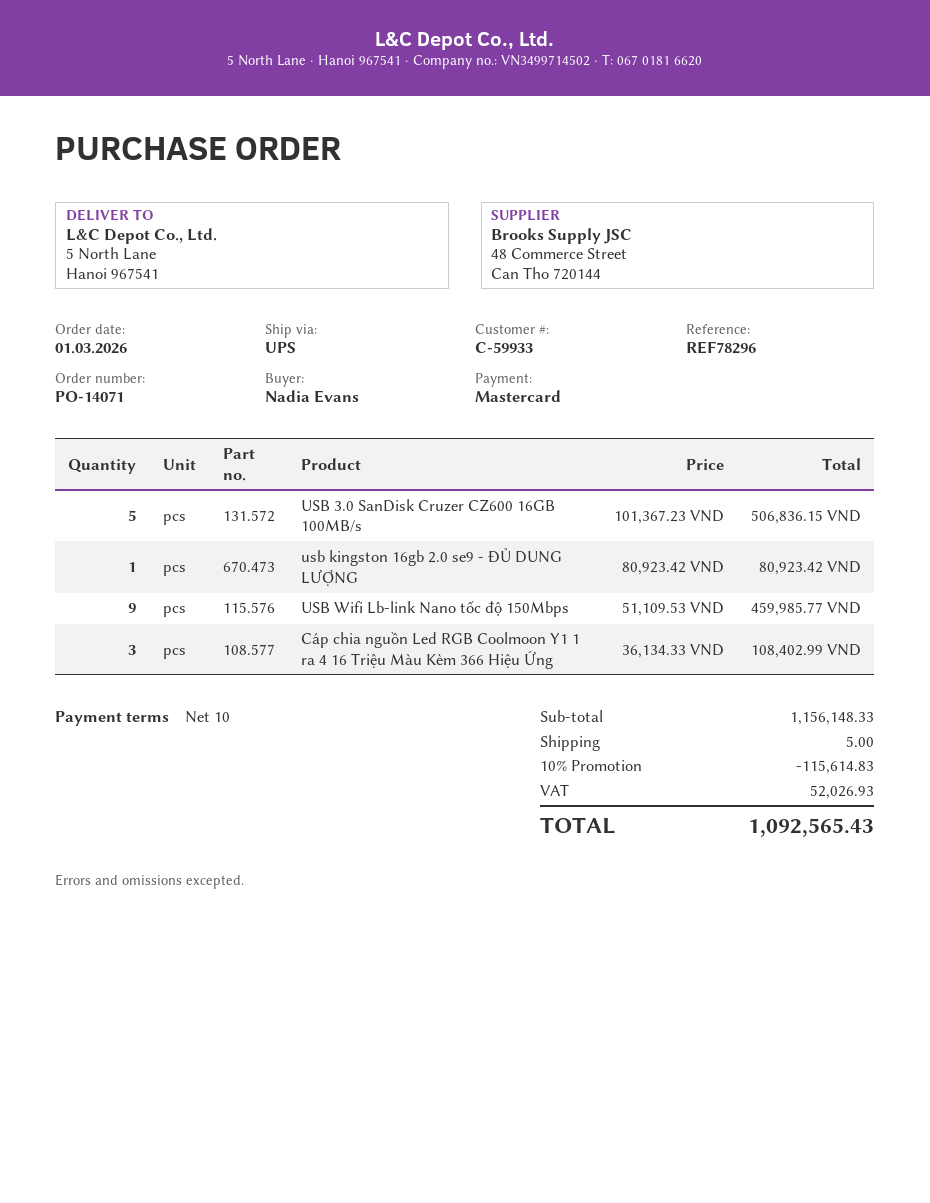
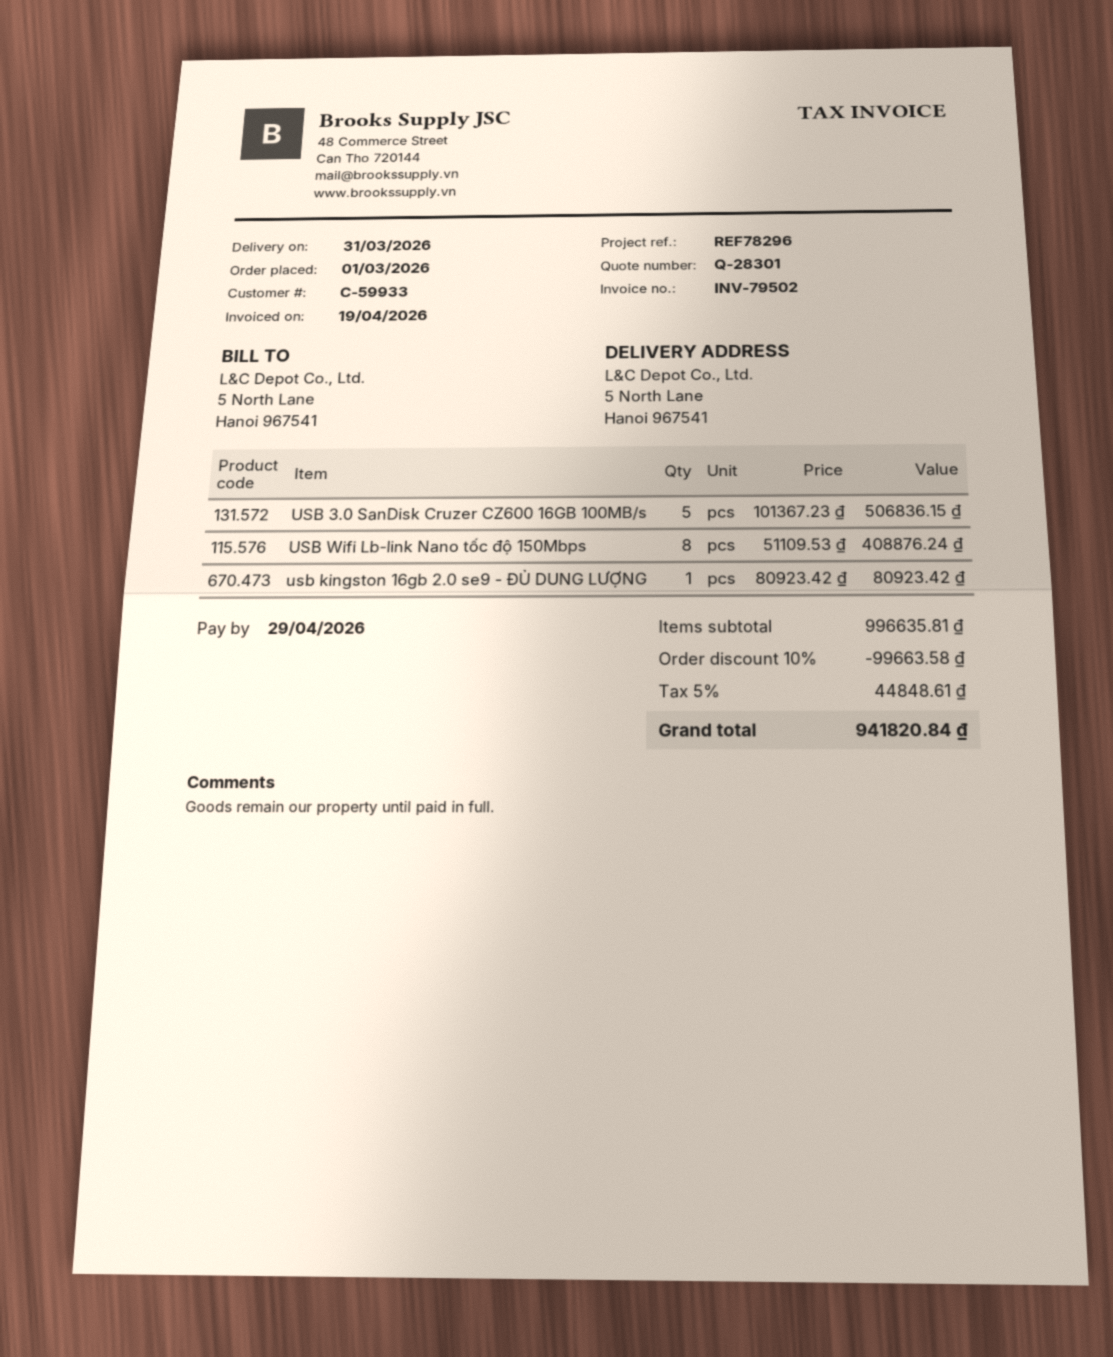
USB Wifi Lb-link Nano tốc độ 150Mbps: 9 x 51109.53 = 459985.77 -> 8 x 51109.53 = 408876.24
Cáp chia nguồn Led RGB Coolmoon Y1 1 ra 4 16 Triệu Màu Kèm 366 Hiệu Ứng: 3 x 36134.33 = 108402.99 -> none
subtotal: 1156148.33 -> 996635.81
discount: 10% = 115614.83 -> 10% = 99663.58
shipping: 5.00 -> none
tax: 52026.93 -> 44848.61
total: 1092565.43 -> 941820.84

